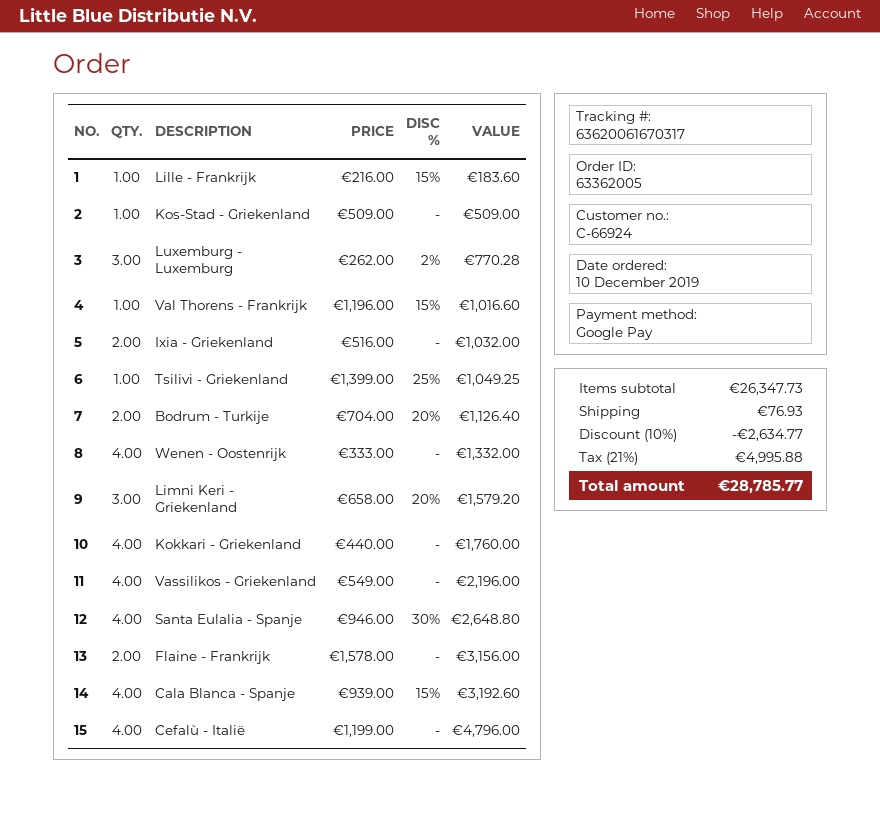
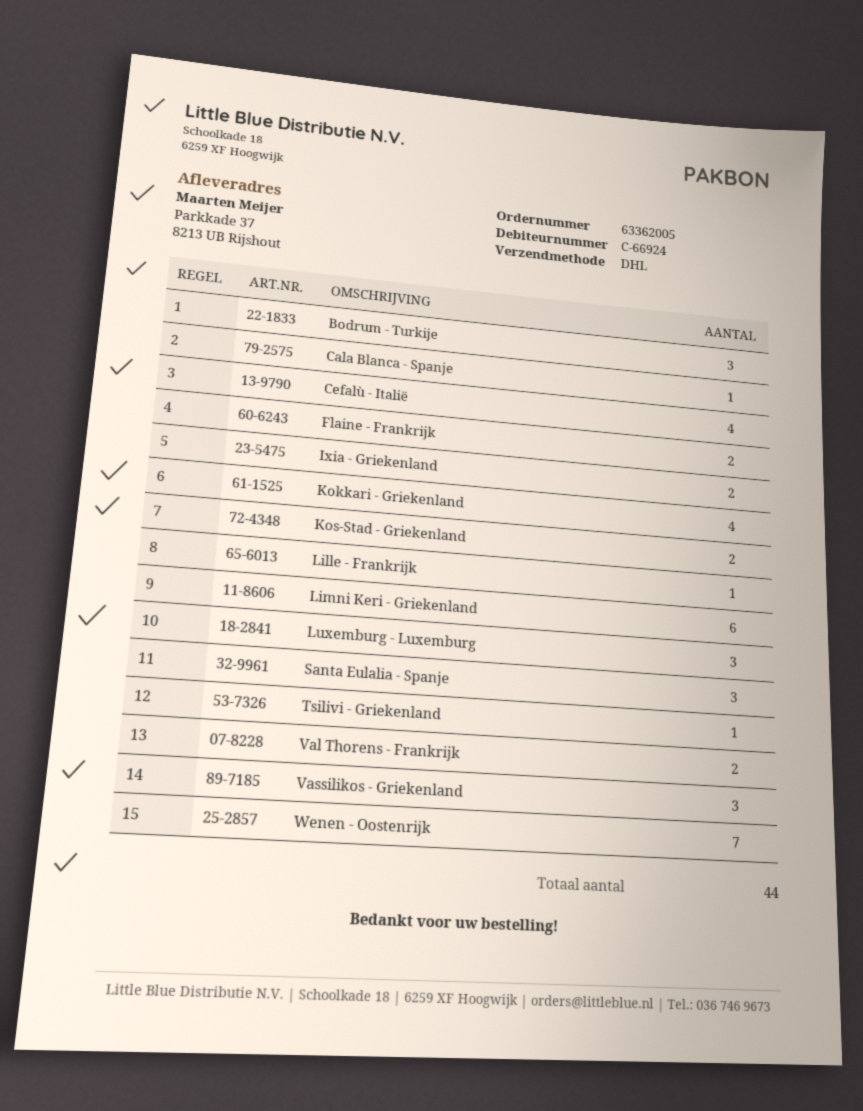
Kos-Stad - Griekenland: 1 -> 2
Val Thorens - Frankrijk: 1 -> 2
Bodrum - Turkije: 2 -> 3
Wenen - Oostenrijk: 4 -> 7
Limni Keri - Griekenland: 3 -> 6
Vassilikos - Griekenland: 4 -> 3
Santa Eulalia - Spanje: 4 -> 3
Cala Blanca - Spanje: 4 -> 1

